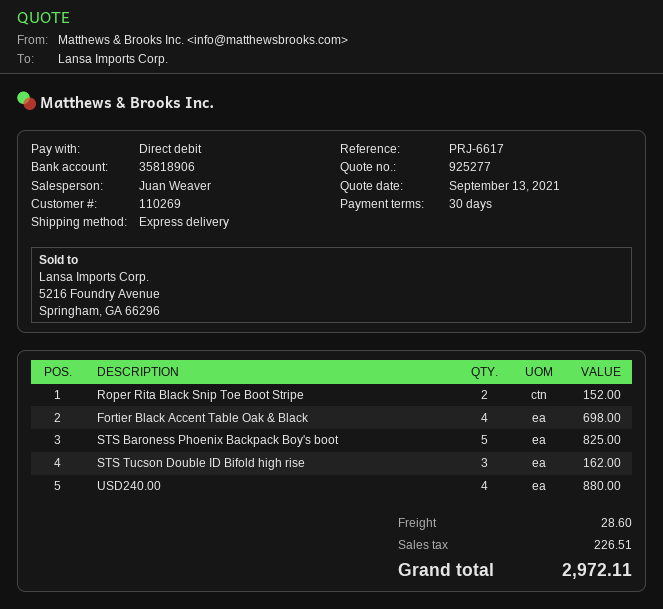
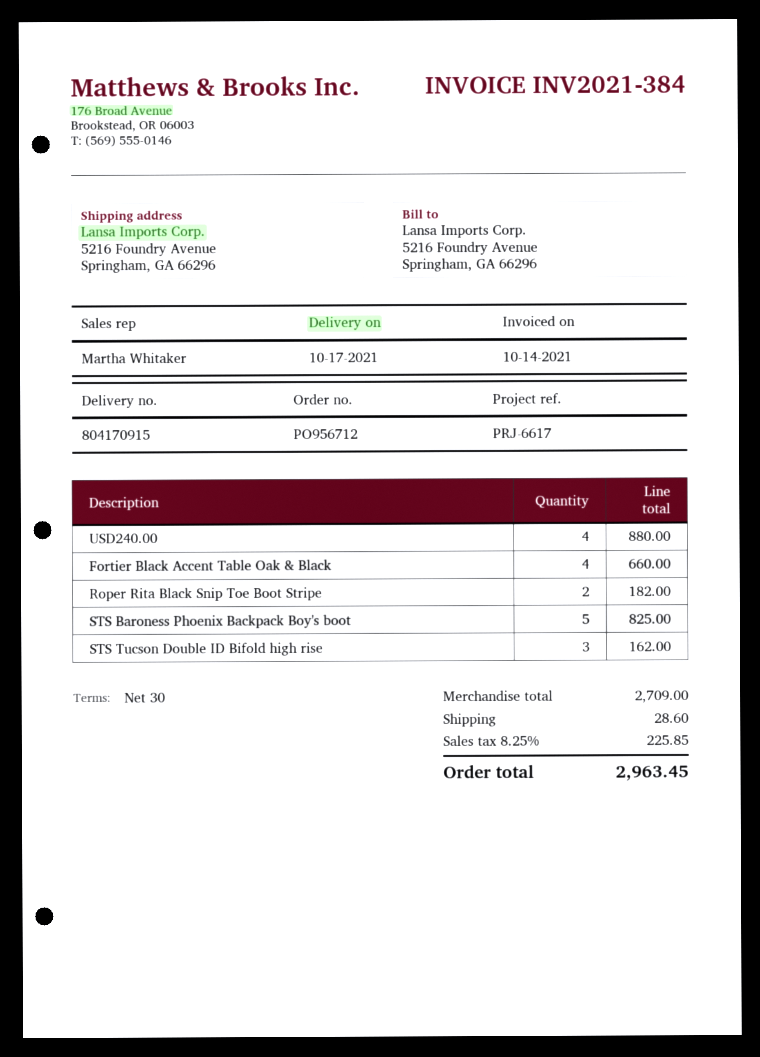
sales rep: Juan Weaver -> Martha Whitaker
Roper Rita Black Snip Toe Boot Stripe: 2 for 152.00 -> 2 for 182.00
Fortier Black Accent Table Oak & Black: 4 for 698.00 -> 4 for 660.00
tax: 226.51 -> 225.85
total: 2972.11 -> 2963.45

